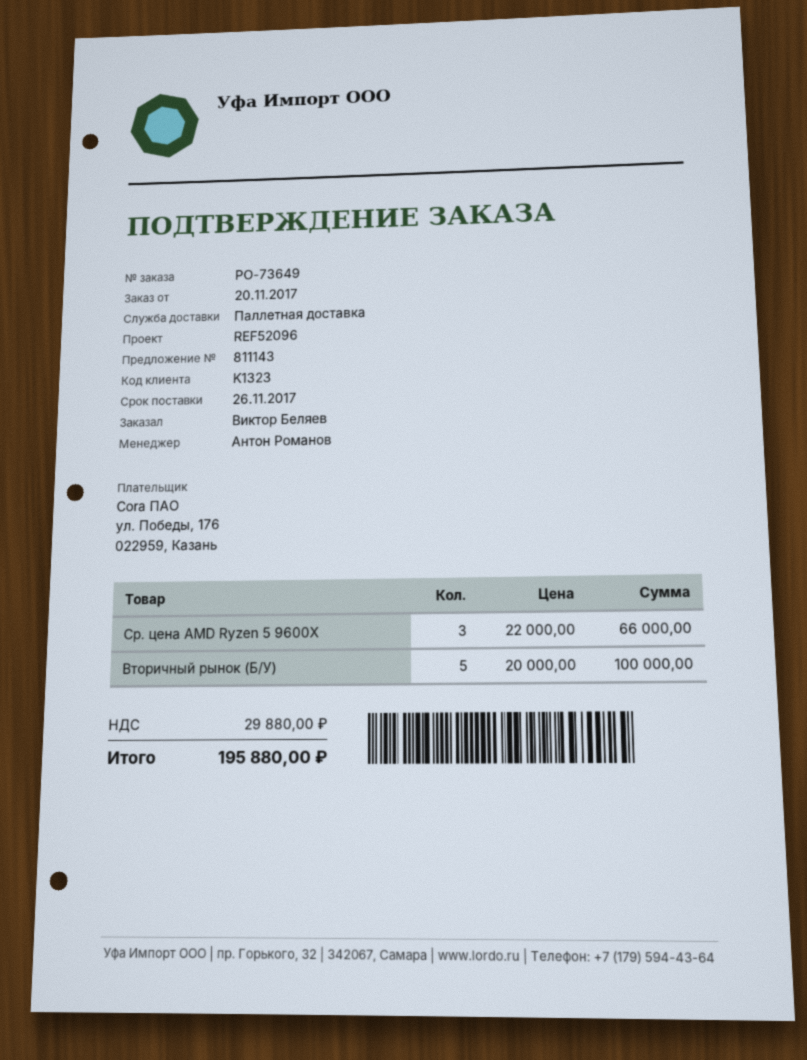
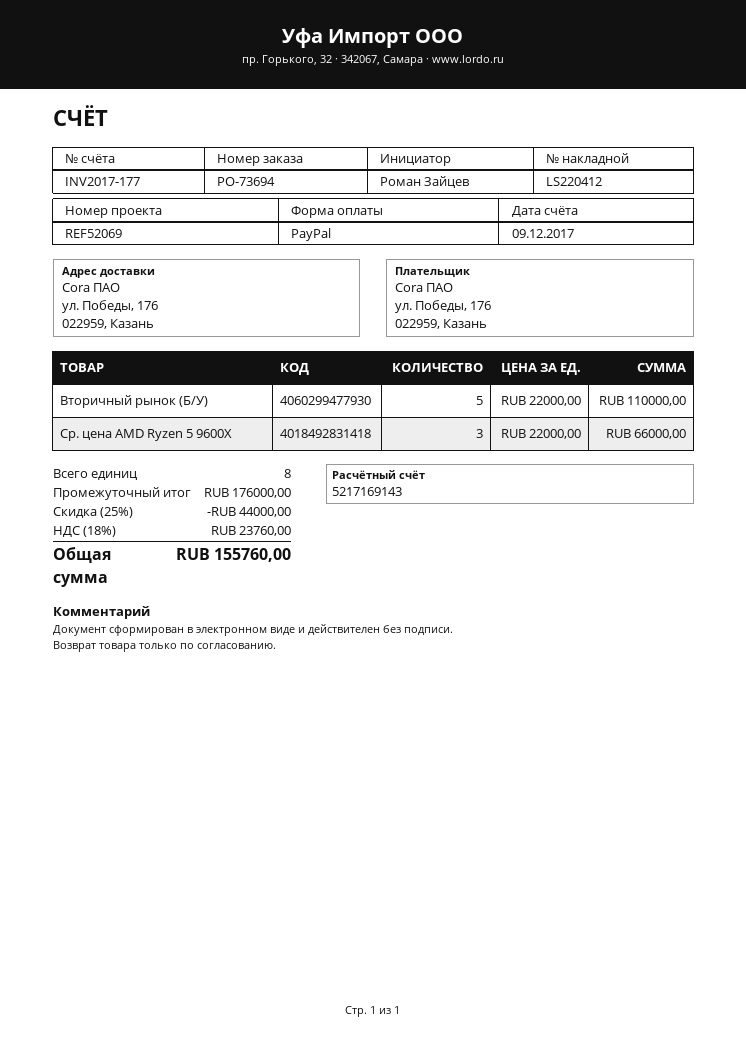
order number: PO-73649 -> PO-73694
reference: REF52096 -> REF52069
ordered by: Виктор Беляев -> Роман Зайцев
Вторичный рынок (Б/У): 5 x 20000.00 = 100000.00 -> 5 x 22000.00 = 110000.00
discount: none -> 25% = 44000.00
tax: 29880.00 -> 23760.00
total: 195880.00 -> 155760.00

